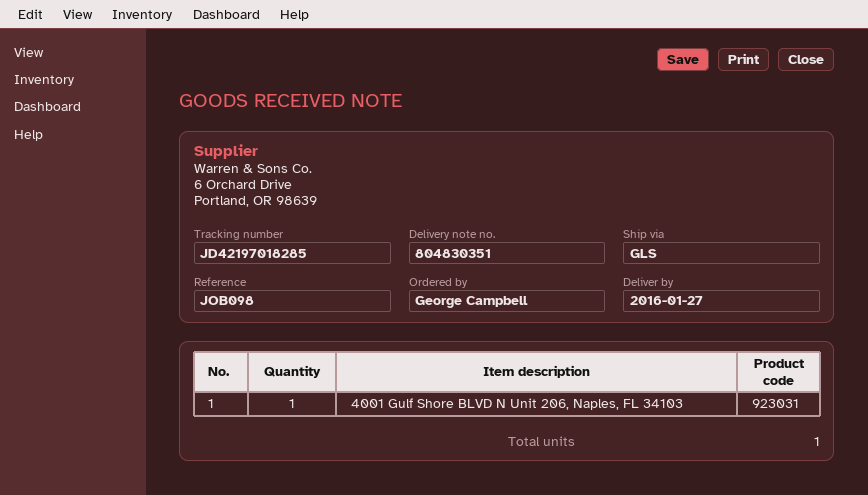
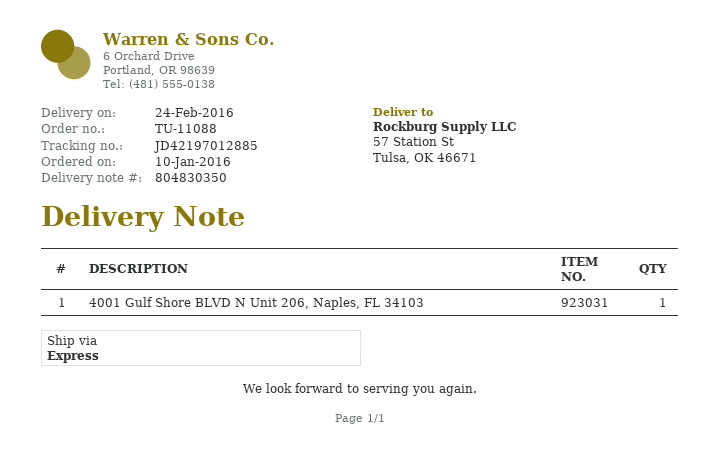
delivery note number: 804830351 -> 804830350
delivery date: 2016-01-27 -> 2016-02-24
shipping method: GLS -> express
tracking number: JD42197018285 -> JD42197012885

